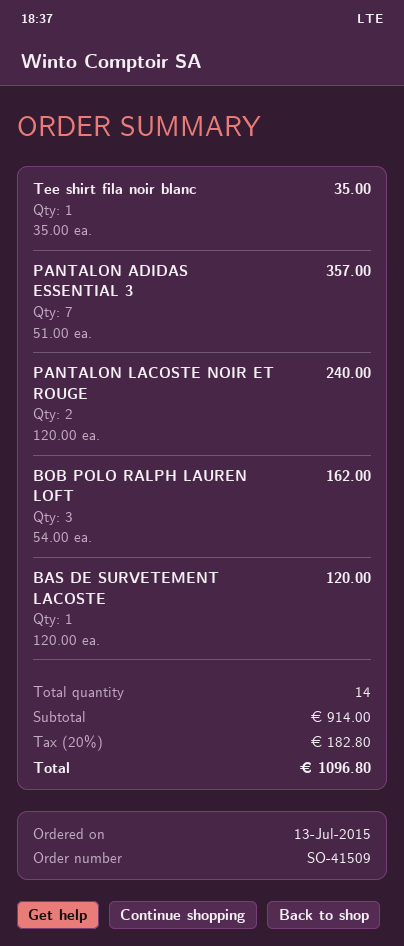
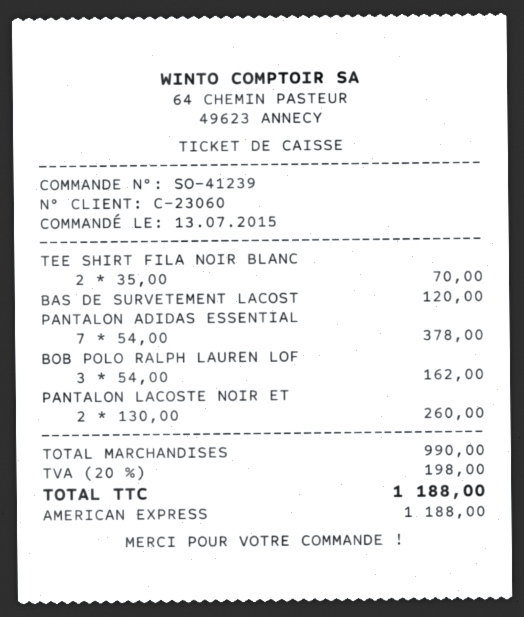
order number: SO-41509 -> SO-41239
Tee shirt fila noir blanc: 1 x 35.00 = 35.00 -> 2 x 35.00 = 70.00
PANTALON ADIDAS ESSENTIAL 3: 7 x 51.00 = 357.00 -> 7 x 54.00 = 378.00
PANTALON LACOSTE NOIR ET ROUGE: 2 x 120.00 = 240.00 -> 2 x 130.00 = 260.00
subtotal: 914.00 -> 990.00
tax: 20% = 182.80 -> 20% = 198.00
total: 1096.80 -> 1188.00

